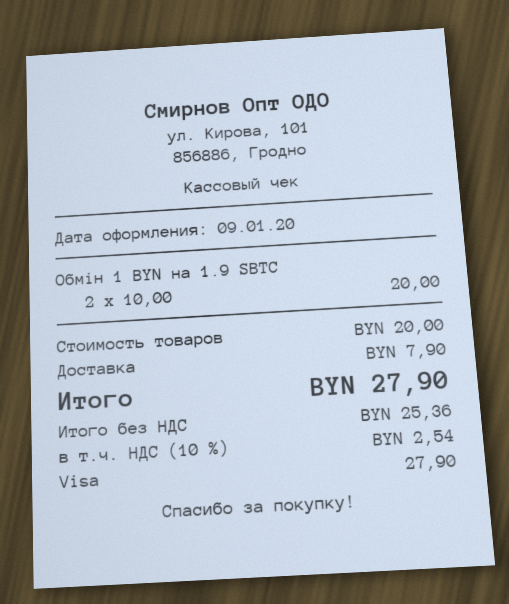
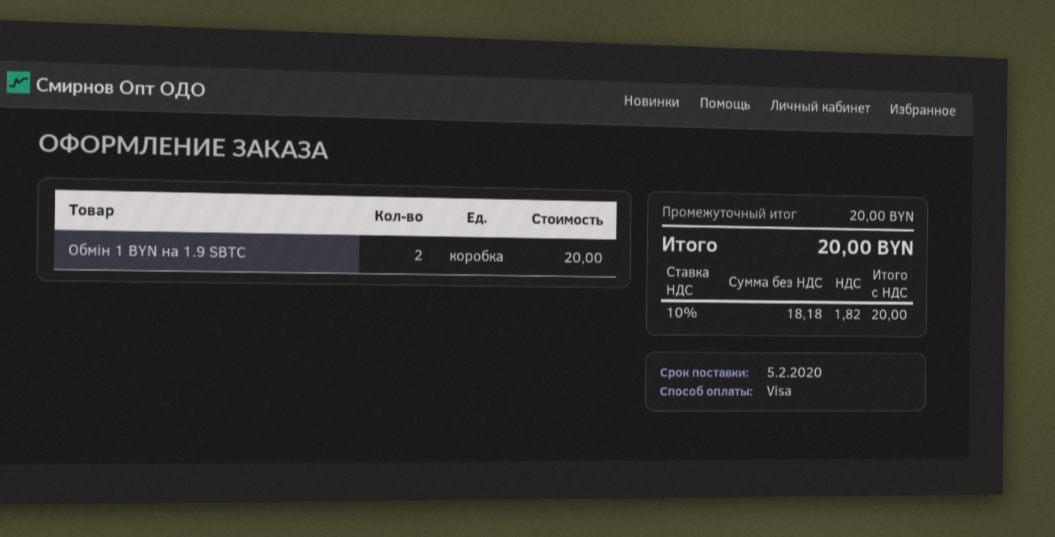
shipping: 7.90 -> none
net: 25.36 -> 18.18
tax: 10% = 2.54 -> 10% = 1.82
total: 27.90 -> 20.00

